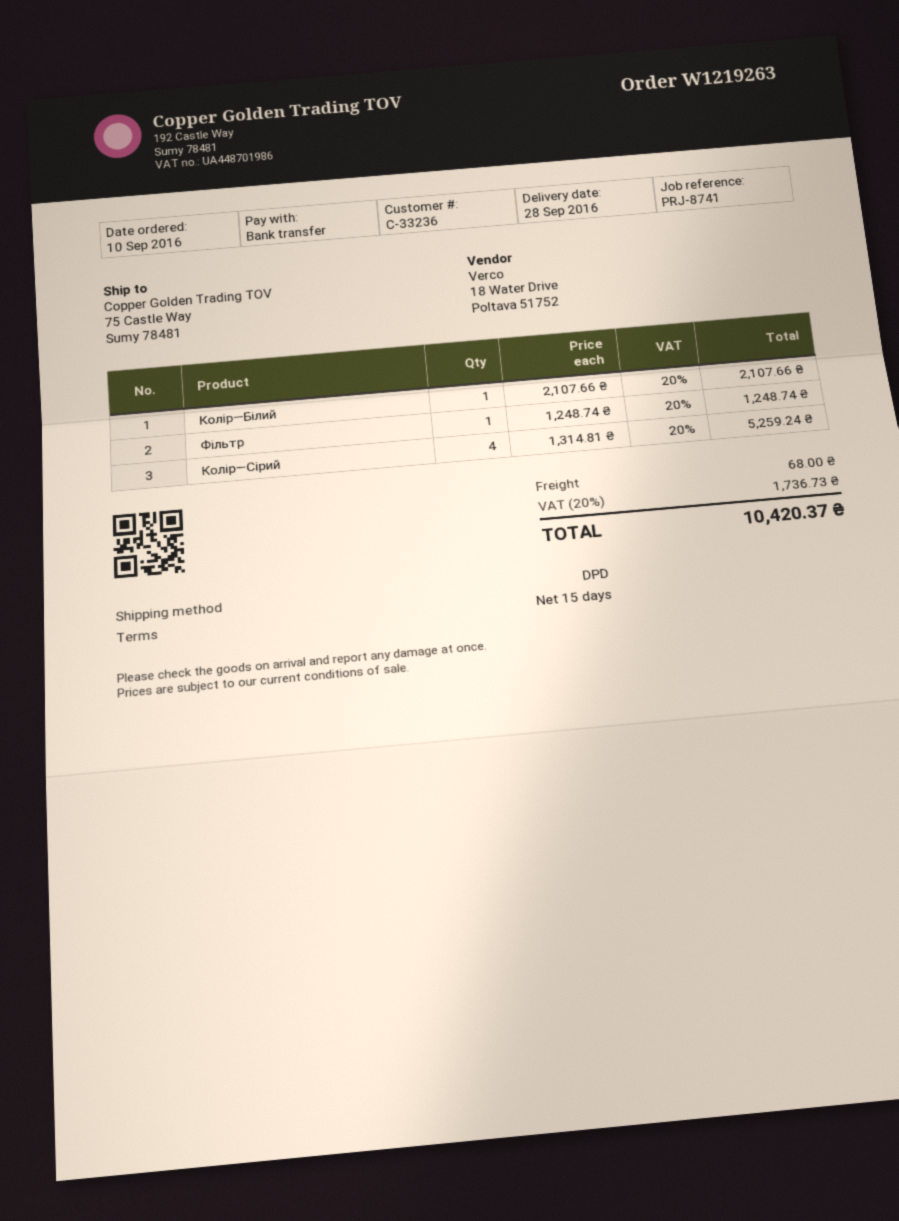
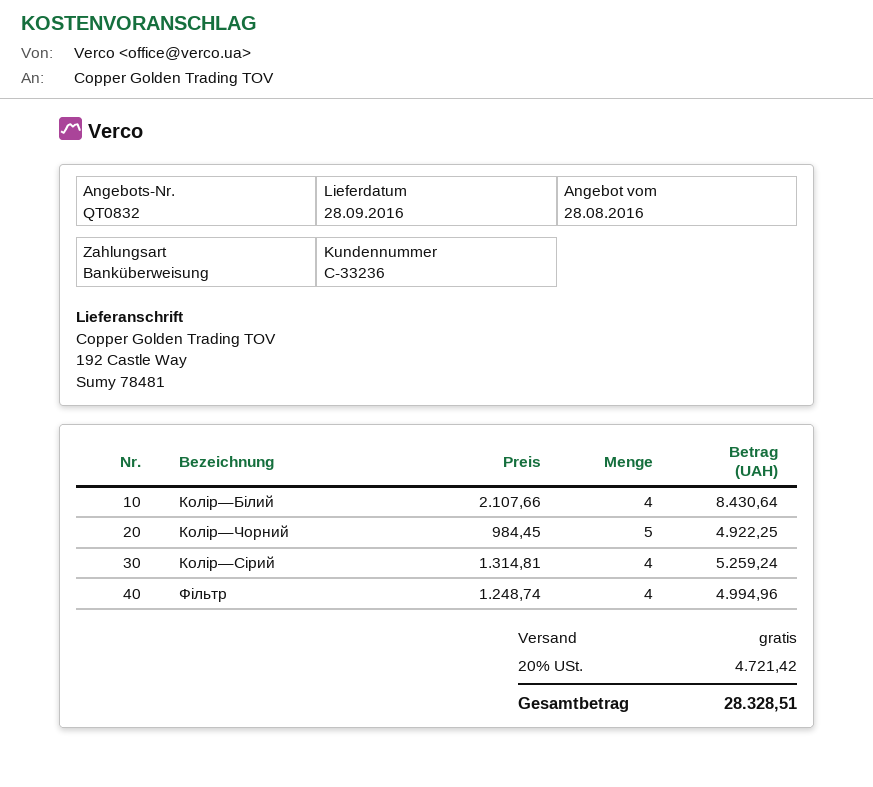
ship to: 75 Castle Way, Sumy 78481 -> 192 Castle Way, Sumy 78481
Колір—Білий: 1 x 2107.66 = 2107.66 -> 4 x 2107.66 = 8430.64
Фільтр: 1 x 1248.74 = 1248.74 -> 4 x 1248.74 = 4994.96
Колір—Чорний: none -> 5 x 984.45 = 4922.25
shipping: 68.00 -> 0.00
tax: 20% = 1736.73 -> 20% = 4721.42
total: 10420.37 -> 28328.51

